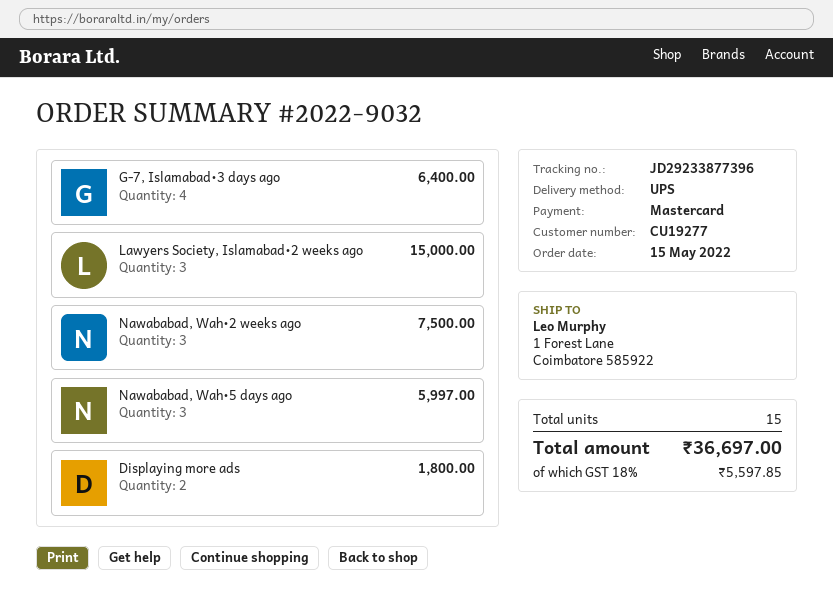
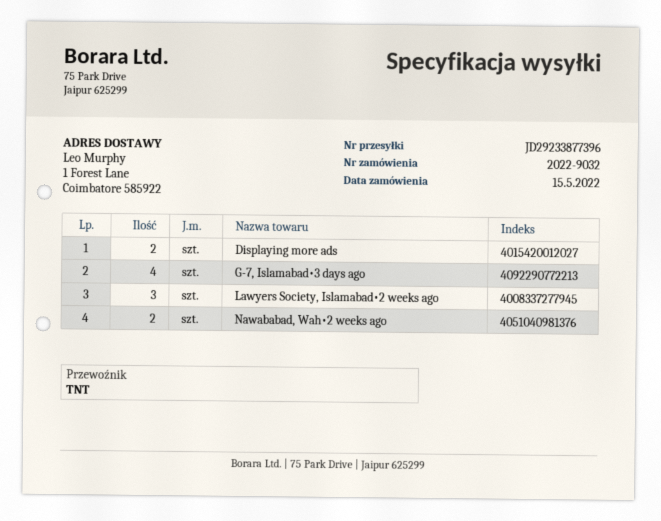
shipping method: UPS -> TNT
Nawababad, Wah•2 weeks ago: 3 -> 2
Nawababad, Wah•5 days ago: 3 -> none

